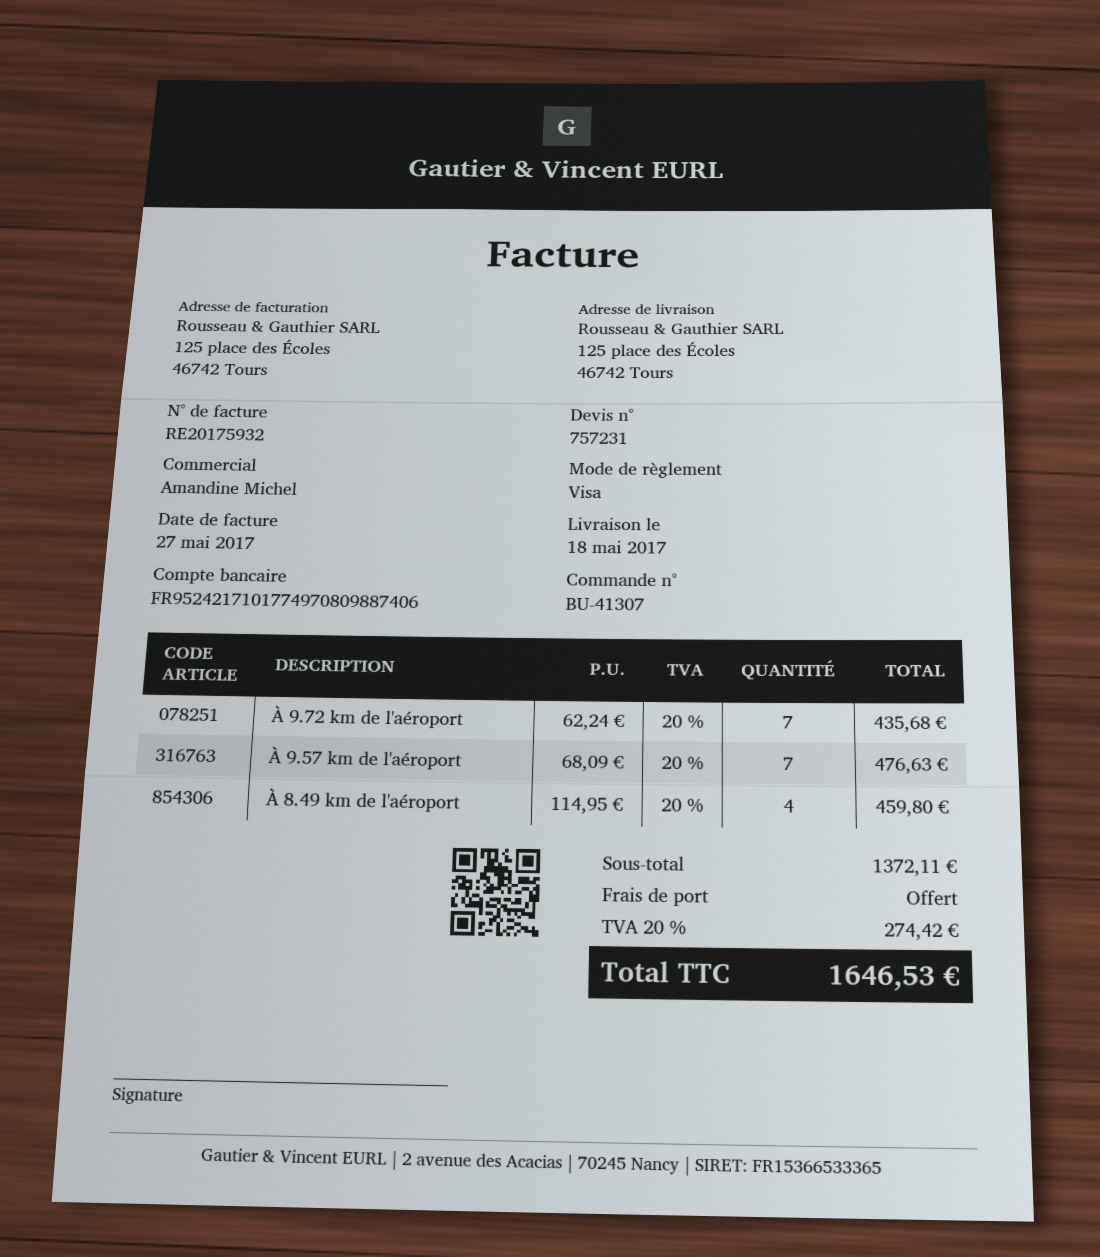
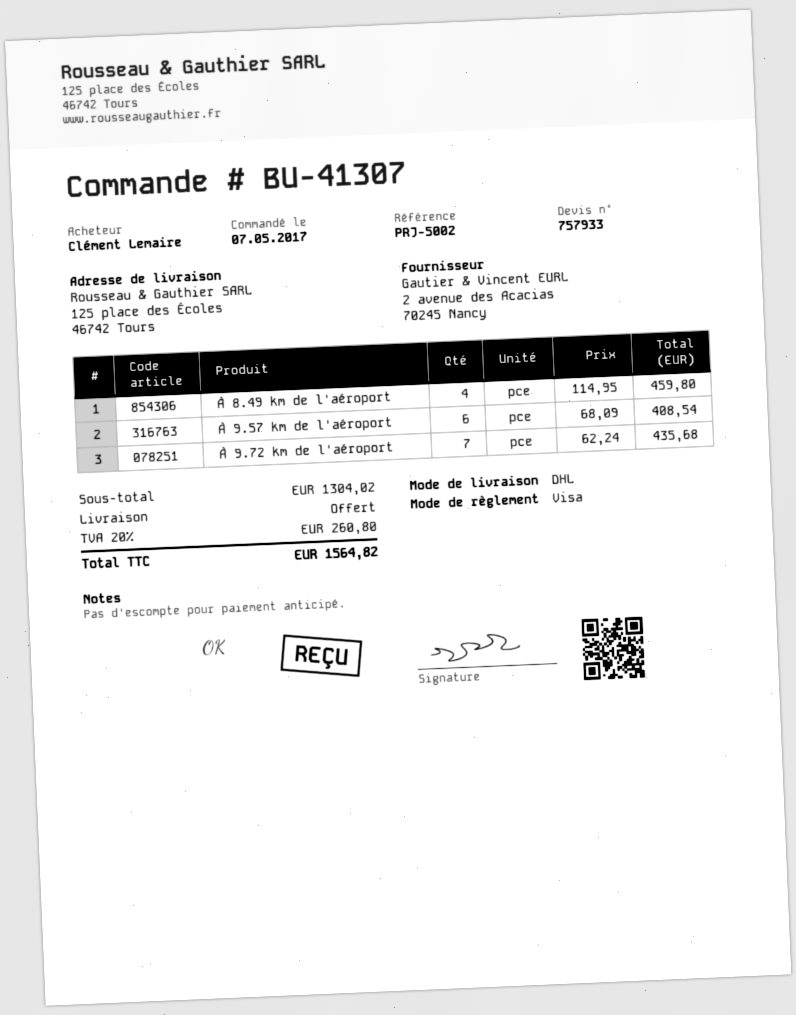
quote number: 757231 -> 757933
À 9.57 km de l'aéroport: 7 x 68.09 = 476.63 -> 6 x 68.09 = 408.54
subtotal: 1372.11 -> 1304.02
tax: 20% = 274.42 -> 20% = 260.80
total: 1646.53 -> 1564.82

